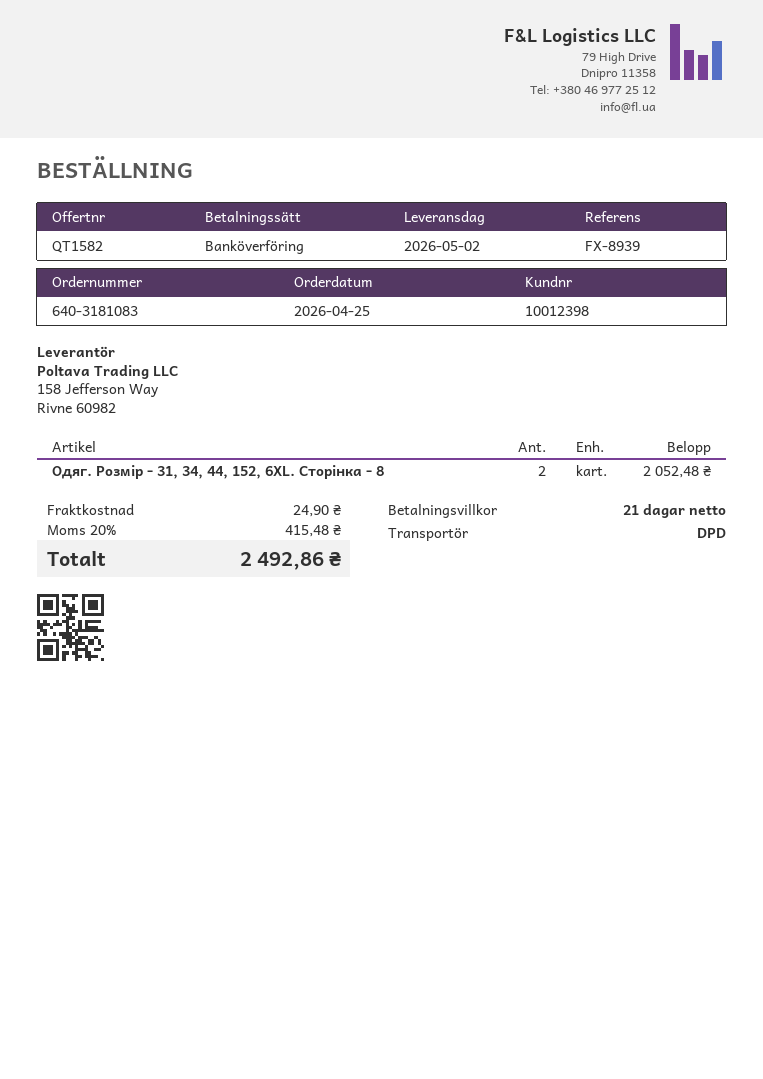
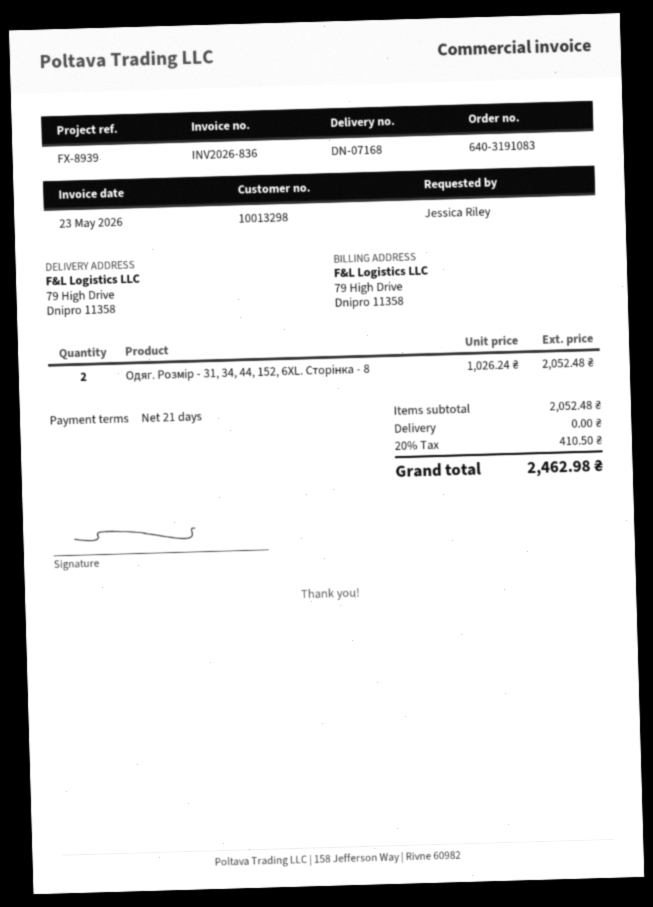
order number: 640-3181083 -> 640-3191083
customer number: 10012398 -> 10013298
shipping: 24.90 -> 0.00
tax: 20% = 415.48 -> 20% = 410.50
total: 2492.86 -> 2462.98

